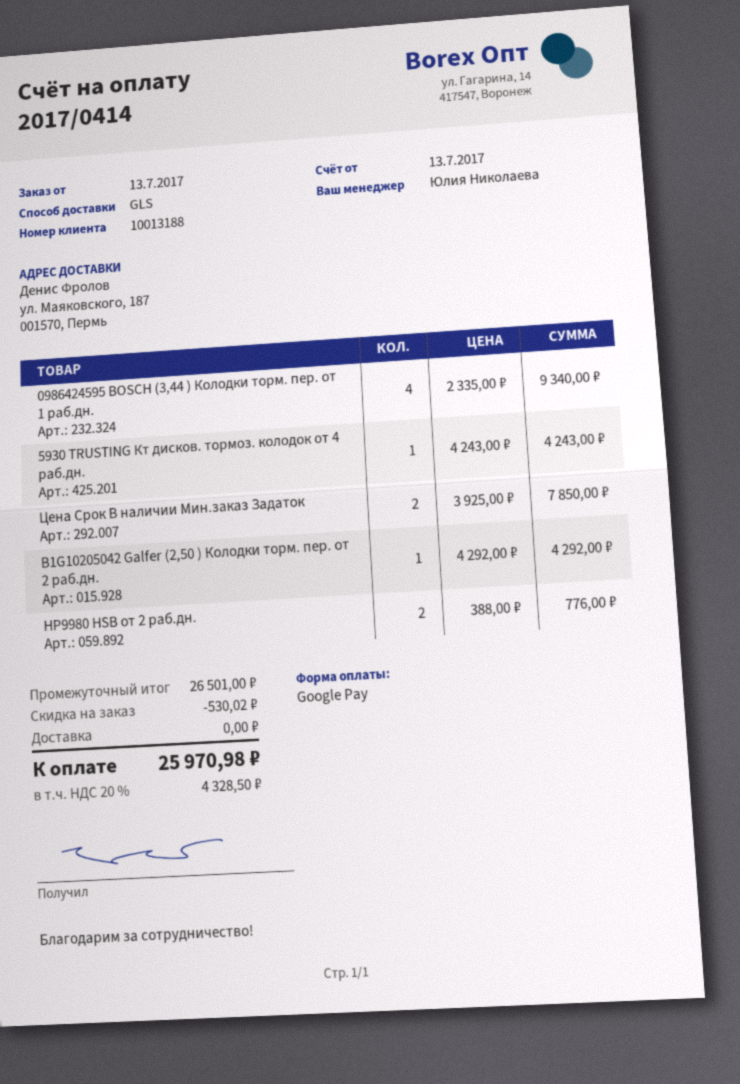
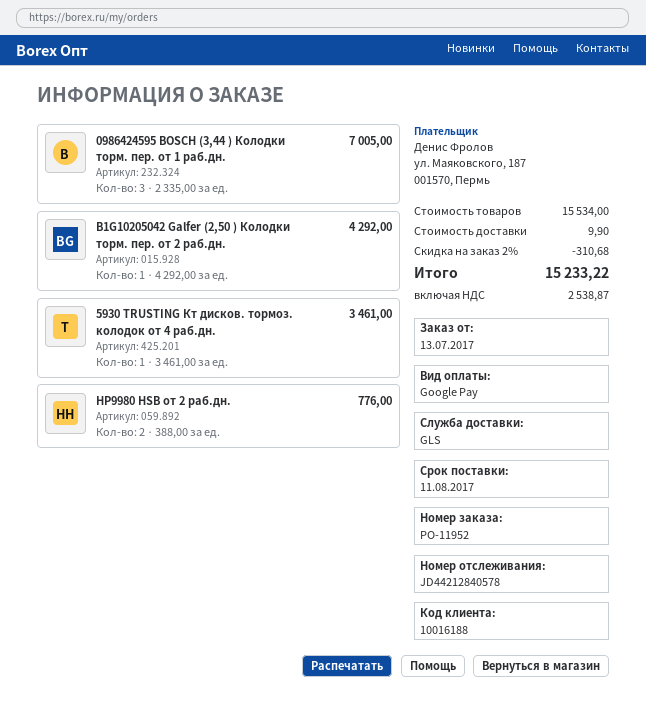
customer number: 10013188 -> 10016188
0986424595 BOSCH (3,44 ) Колодки торм. пер. от 1 раб.дн.: 4 x 2335.00 = 9340.00 -> 3 x 2335.00 = 7005.00
5930 TRUSTING Кт дисков. тормоз. колодок от 4 раб.дн.: 1 x 4243.00 = 4243.00 -> 1 x 3461.00 = 3461.00
Цена Срок В наличии Мин.заказ Задаток: 2 x 3925.00 = 7850.00 -> none
subtotal: 26501.00 -> 15534.00
discount: 530.02 -> 310.68
shipping: 0.00 -> 9.90
tax: 4328.50 -> 2538.87
total: 25970.98 -> 15233.22

